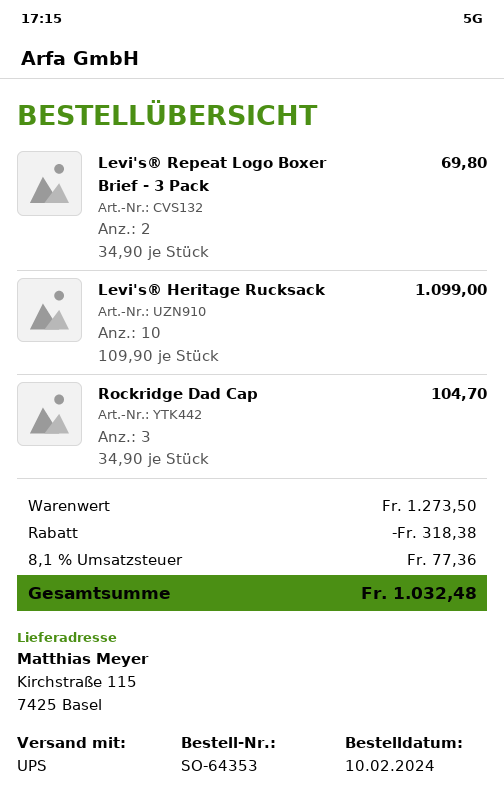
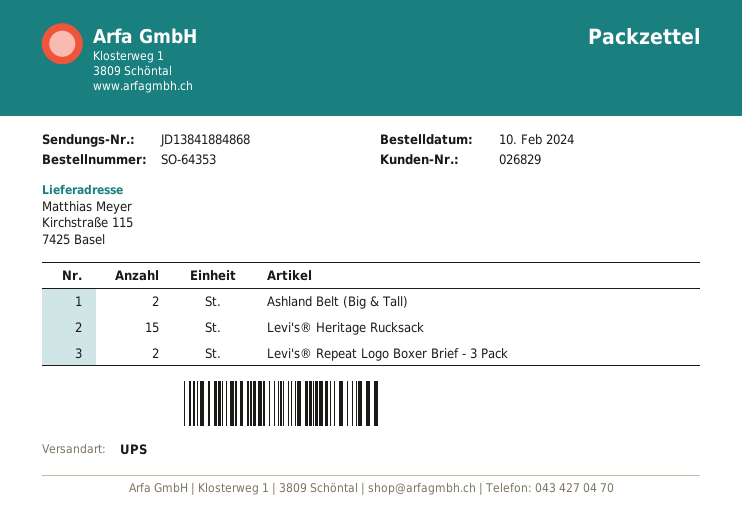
Levi's® Heritage Rucksack: 10 -> 15
Rockridge Dad Cap: 3 -> none
Ashland Belt (Big & Tall): none -> 2

